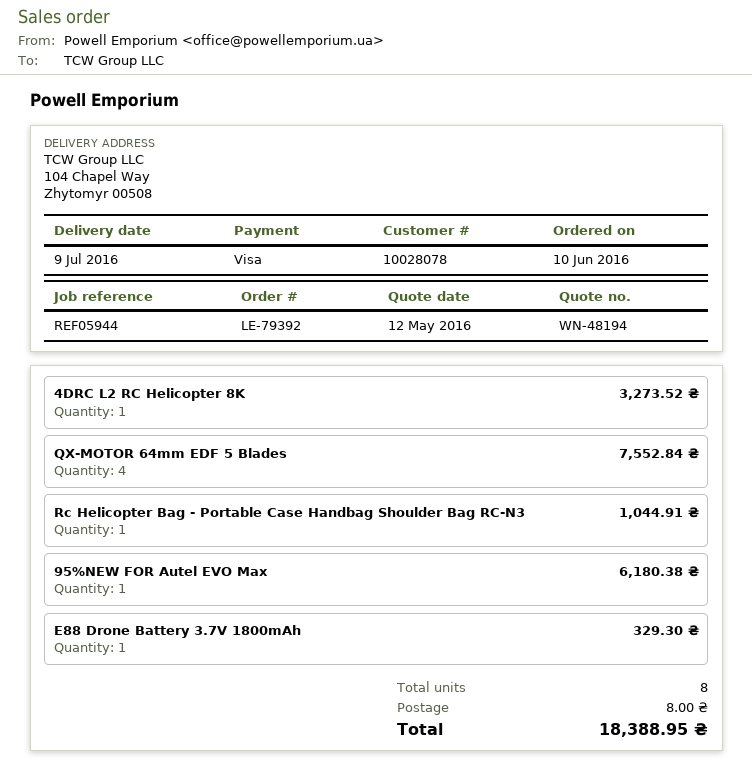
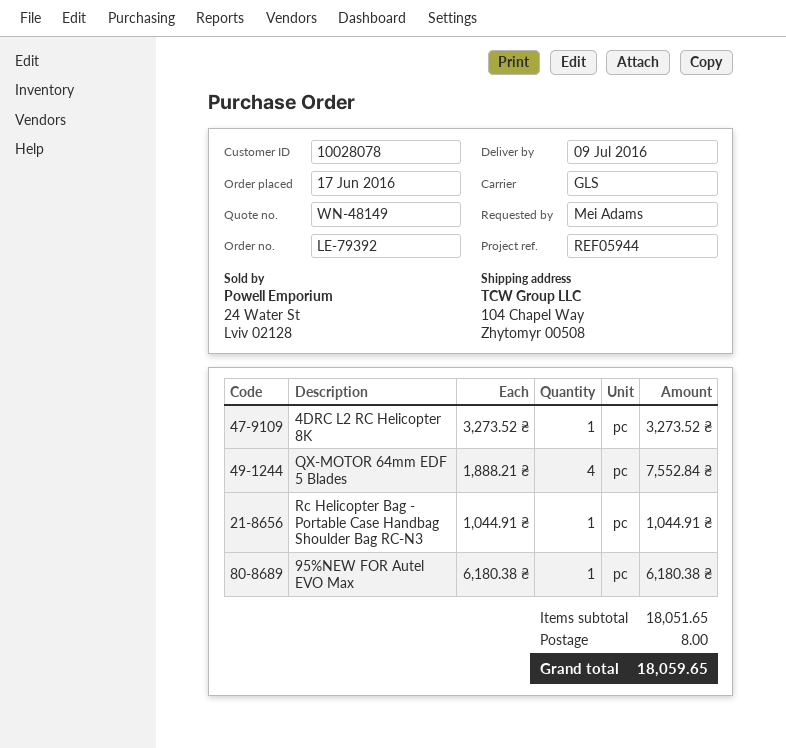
quote number: WN-48194 -> WN-48149
order date: 2016-06-10 -> 2016-06-17
E88 Drone Battery 3.7V 1800mAh: 1 for 329.30 -> none
total: 18388.95 -> 18059.65

